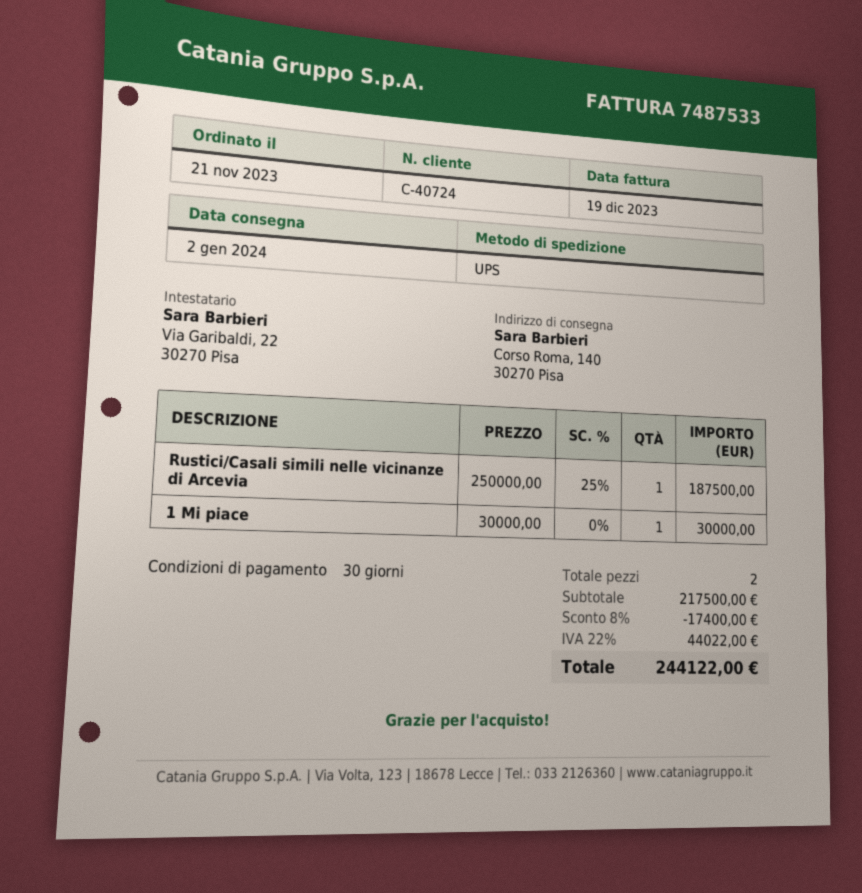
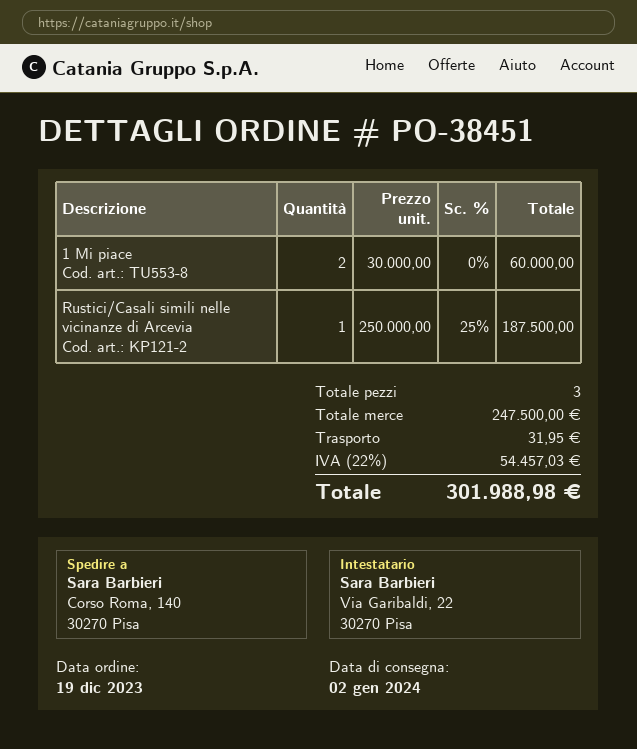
order date: 2023-11-21 -> 2023-12-19
1 Mi piace: 1 x 30000.00 = 30000.00 -> 2 x 30000.00 = 60000.00
total quantity: 2 -> 3
subtotal: 217500.00 -> 247500.00
discount: 8% = 17400.00 -> none
shipping: none -> 31.95
tax: 22% = 44022.00 -> 22% = 54457.03
total: 244122.00 -> 301988.98

